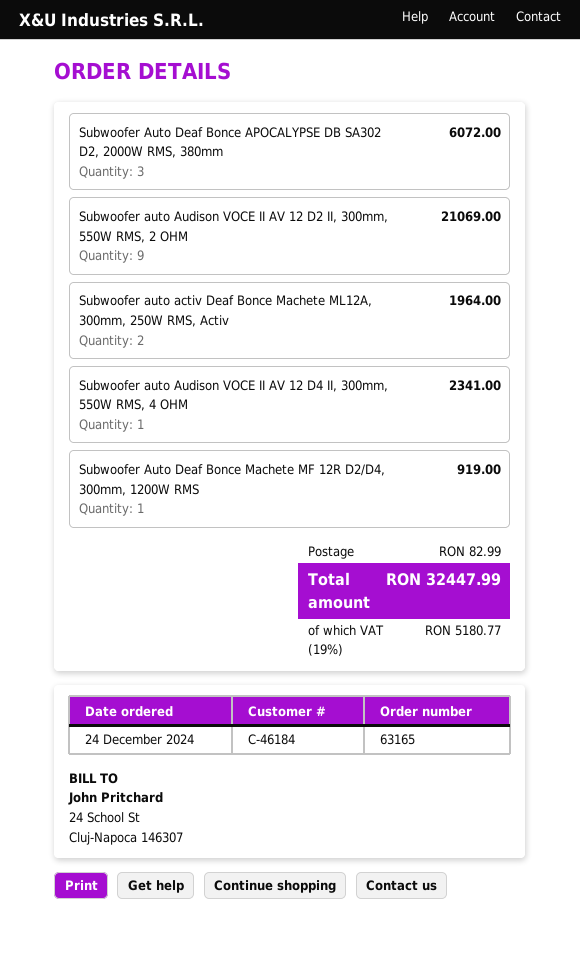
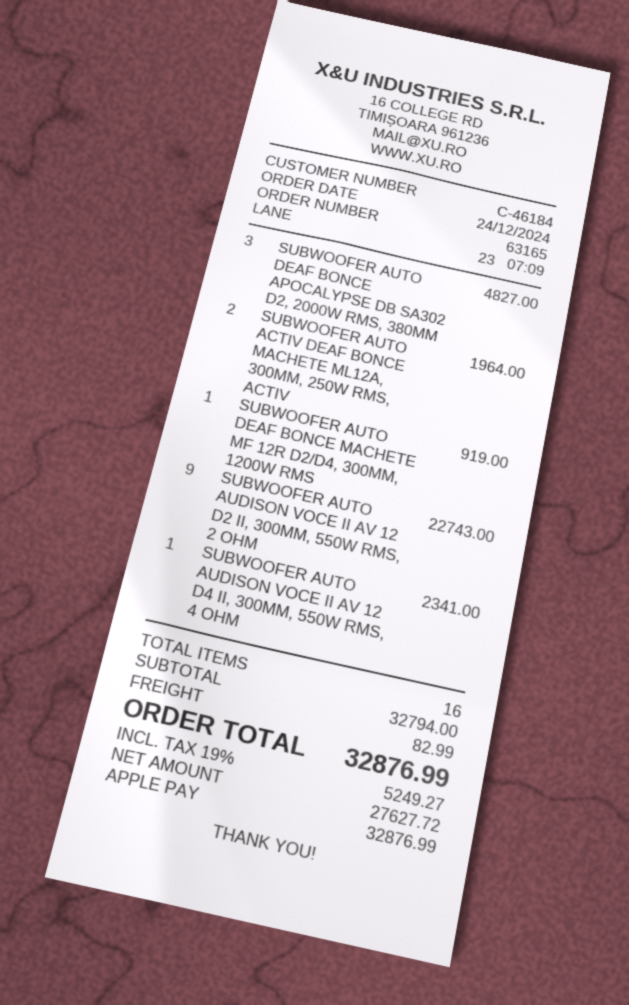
Subwoofer Auto Deaf Bonce APOCALYPSE DB SA302 D2, 2000W RMS, 380mm: 3 for 6072.00 -> 3 for 4827.00
Subwoofer auto Audison VOCE II AV 12 D2 II, 300mm, 550W RMS, 2 OHM: 9 for 21069.00 -> 9 for 22743.00
tax: 19% = 5180.77 -> 19% = 5249.27
total: 32447.99 -> 32876.99

